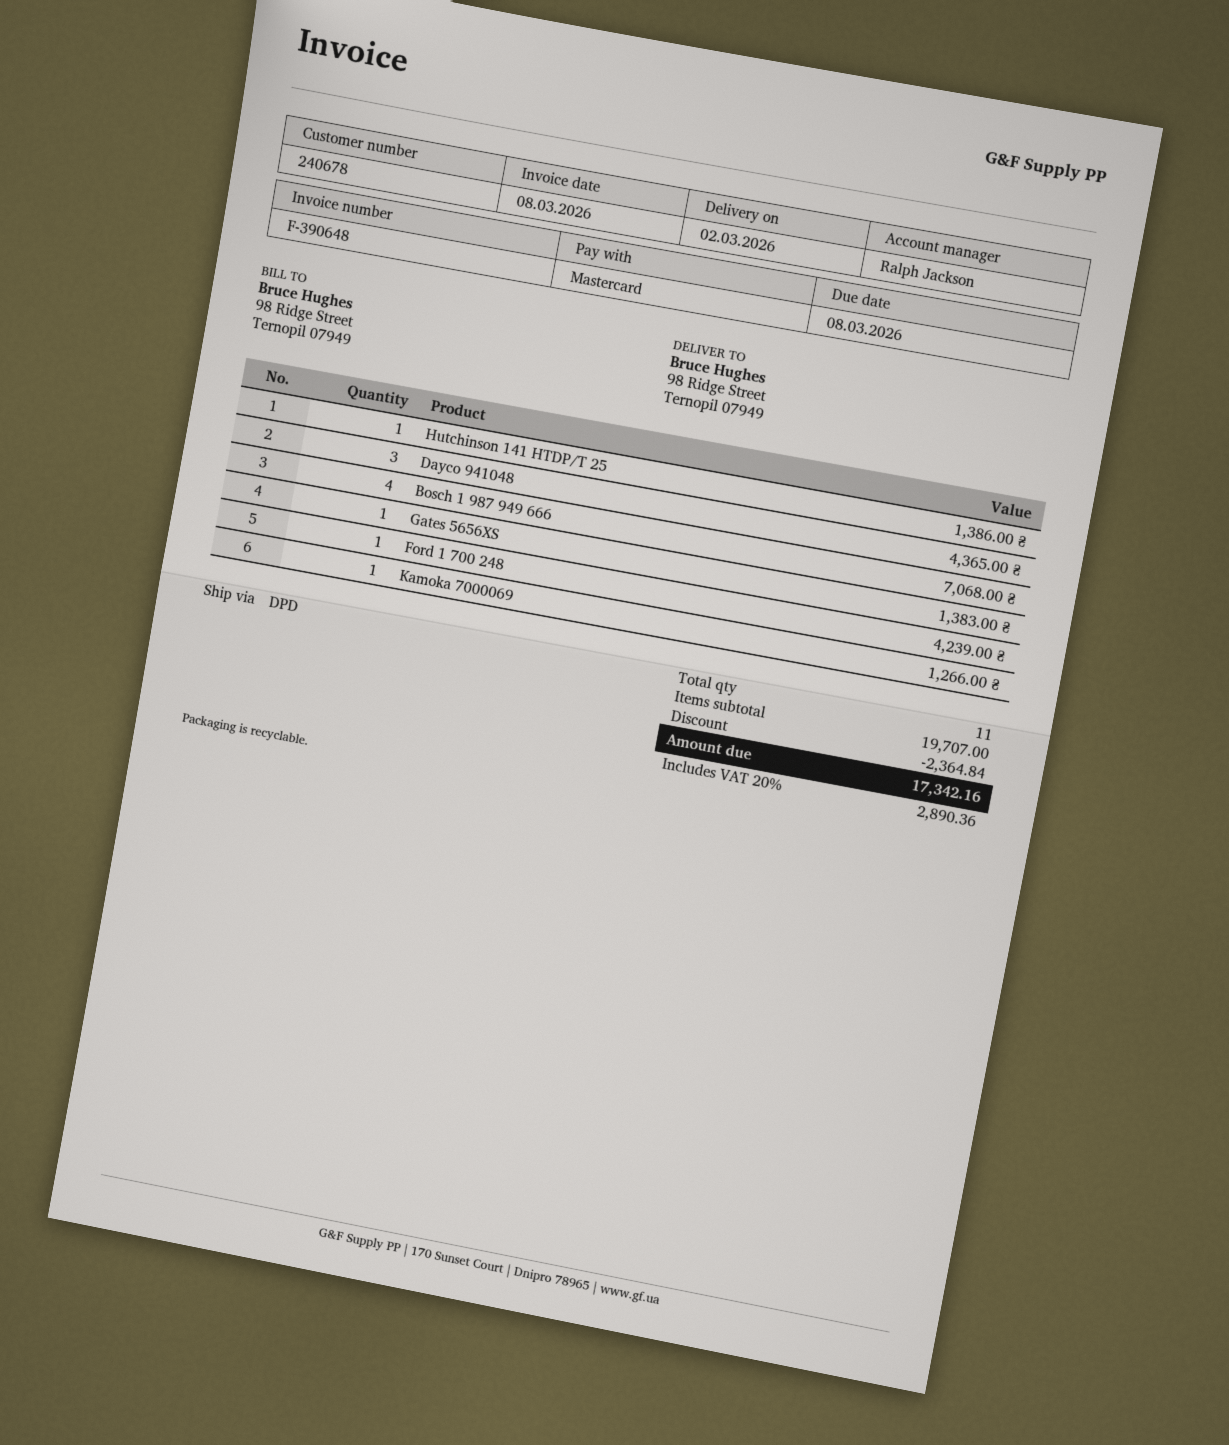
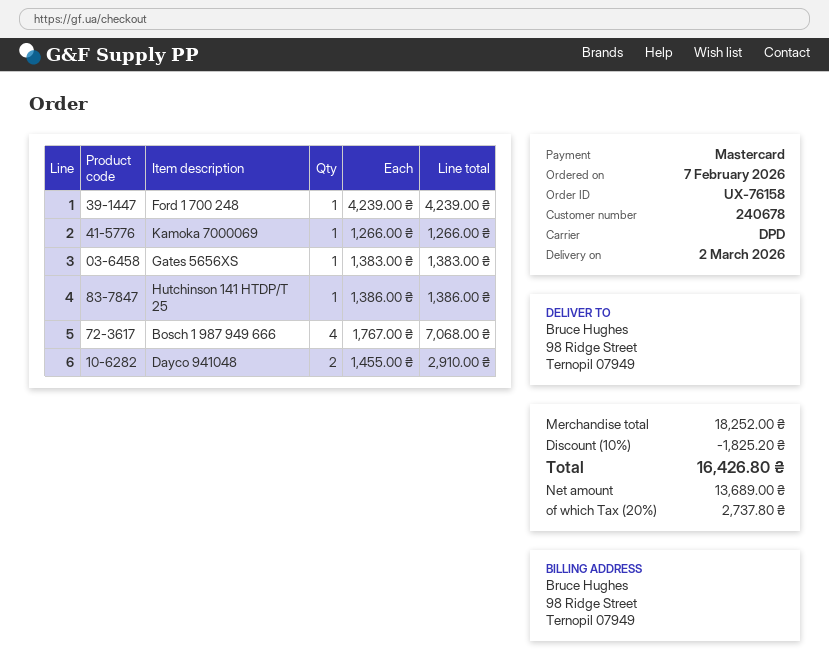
Dayco 941048: 3 for 4365.00 -> 2 for 2910.00
subtotal: 19707.00 -> 18252.00
discount: 2364.84 -> 1825.20
tax: 20% = 2890.36 -> 20% = 2737.80
total: 17342.16 -> 16426.80

